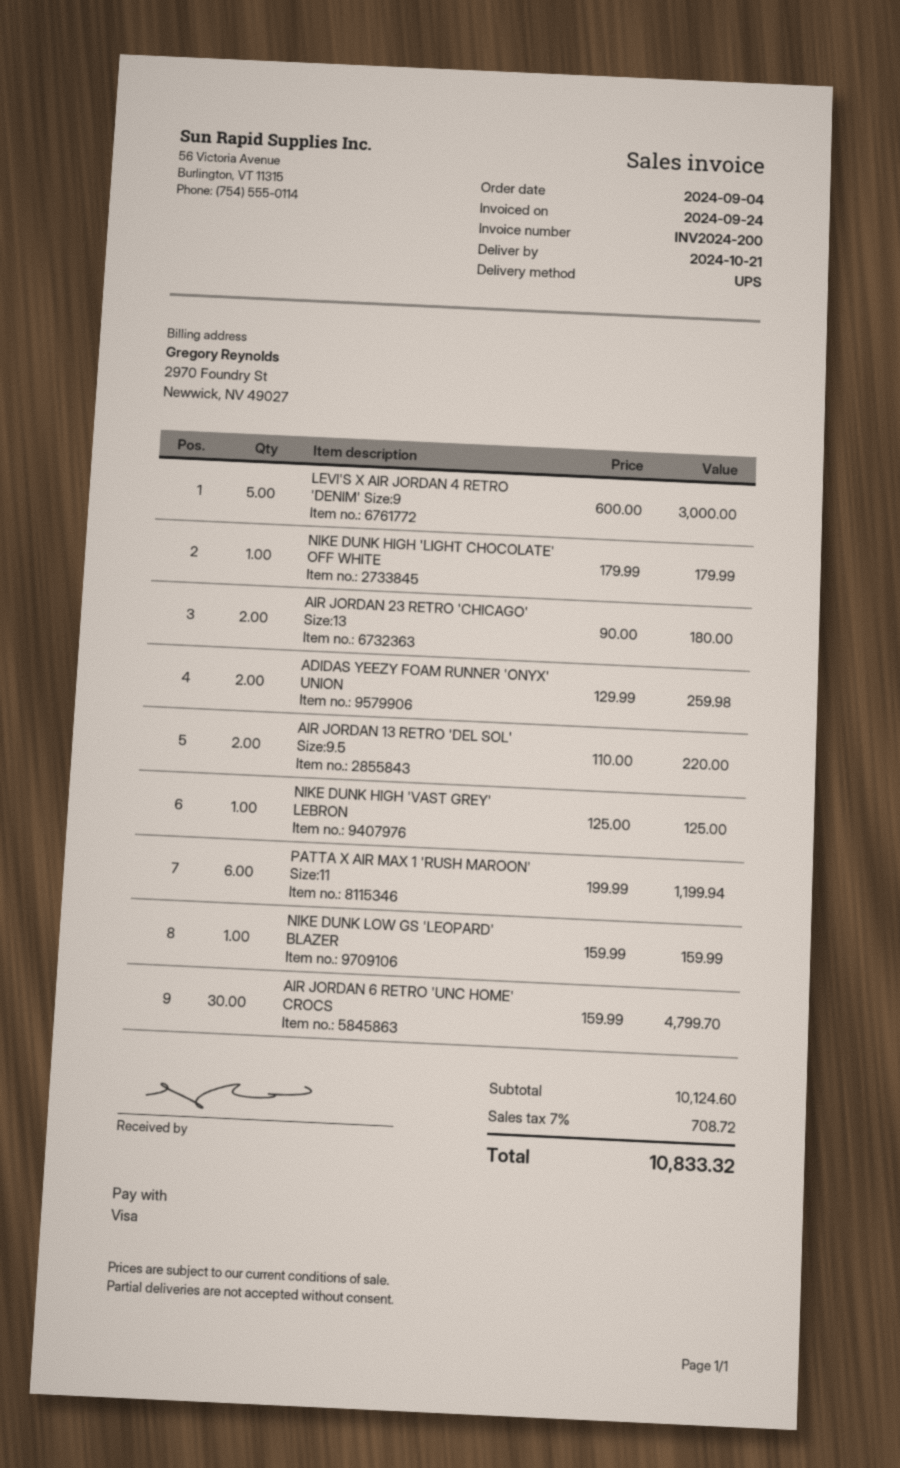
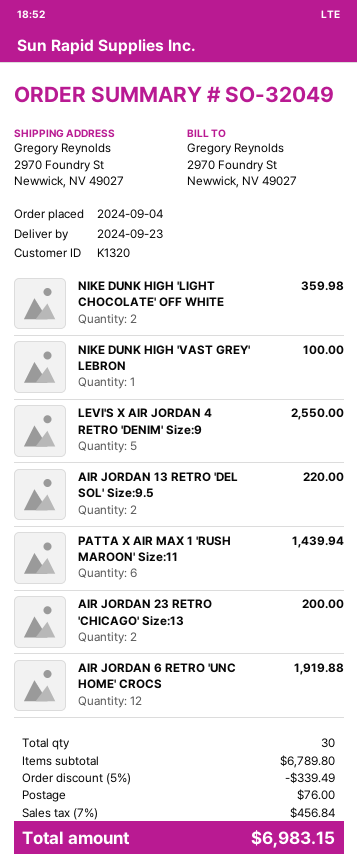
delivery date: 2024-10-21 -> 2024-09-23
LEVI'S X AIR JORDAN 4 RETRO 'DENIM' Size:9: 5 for 3000.00 -> 5 for 2550.00
NIKE DUNK HIGH 'LIGHT CHOCOLATE' OFF WHITE: 1 for 179.99 -> 2 for 359.98
AIR JORDAN 23 RETRO 'CHICAGO' Size:13: 2 for 180.00 -> 2 for 200.00
ADIDAS YEEZY FOAM RUNNER 'ONYX' UNION: 2 for 259.98 -> none
NIKE DUNK HIGH 'VAST GREY' LEBRON: 1 for 125.00 -> 1 for 100.00
PATTA X AIR MAX 1 'RUSH MAROON' Size:11: 6 for 1199.94 -> 6 for 1439.94
NIKE DUNK LOW GS 'LEOPARD' BLAZER: 1 for 159.99 -> none
AIR JORDAN 6 RETRO 'UNC HOME' CROCS: 30 for 4799.70 -> 12 for 1919.88
subtotal: 10124.60 -> 6789.80
discount: none -> 5% = 339.49
shipping: none -> 76.00
tax: 7% = 708.72 -> 7% = 456.84
total: 10833.32 -> 6983.15

